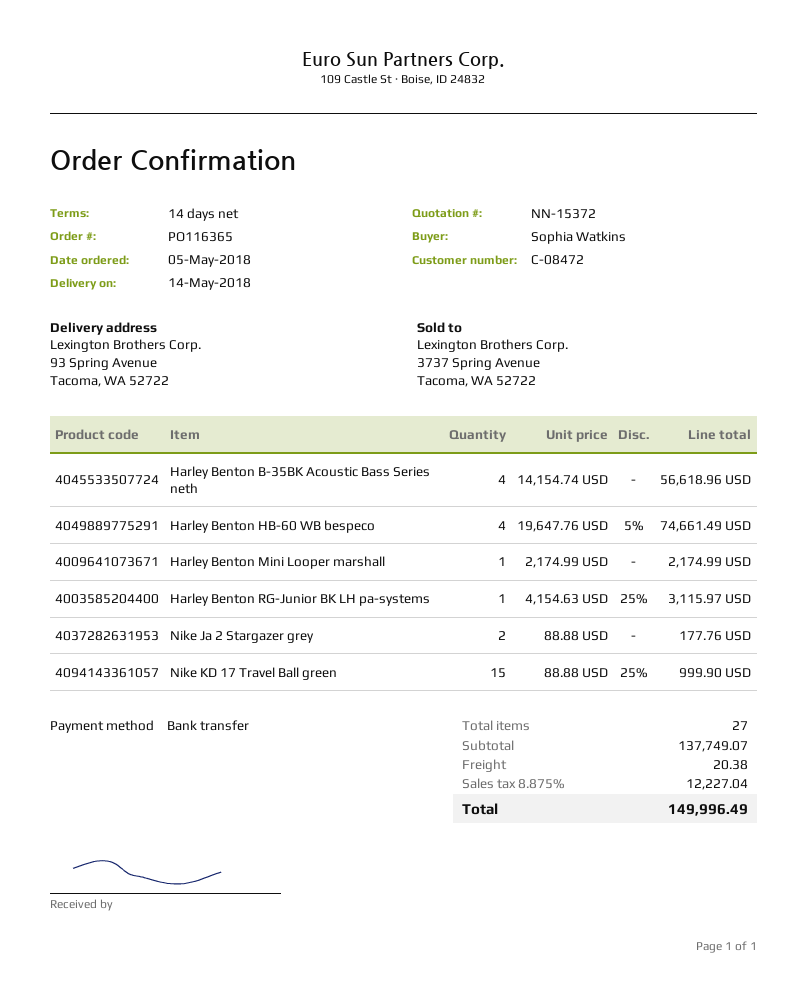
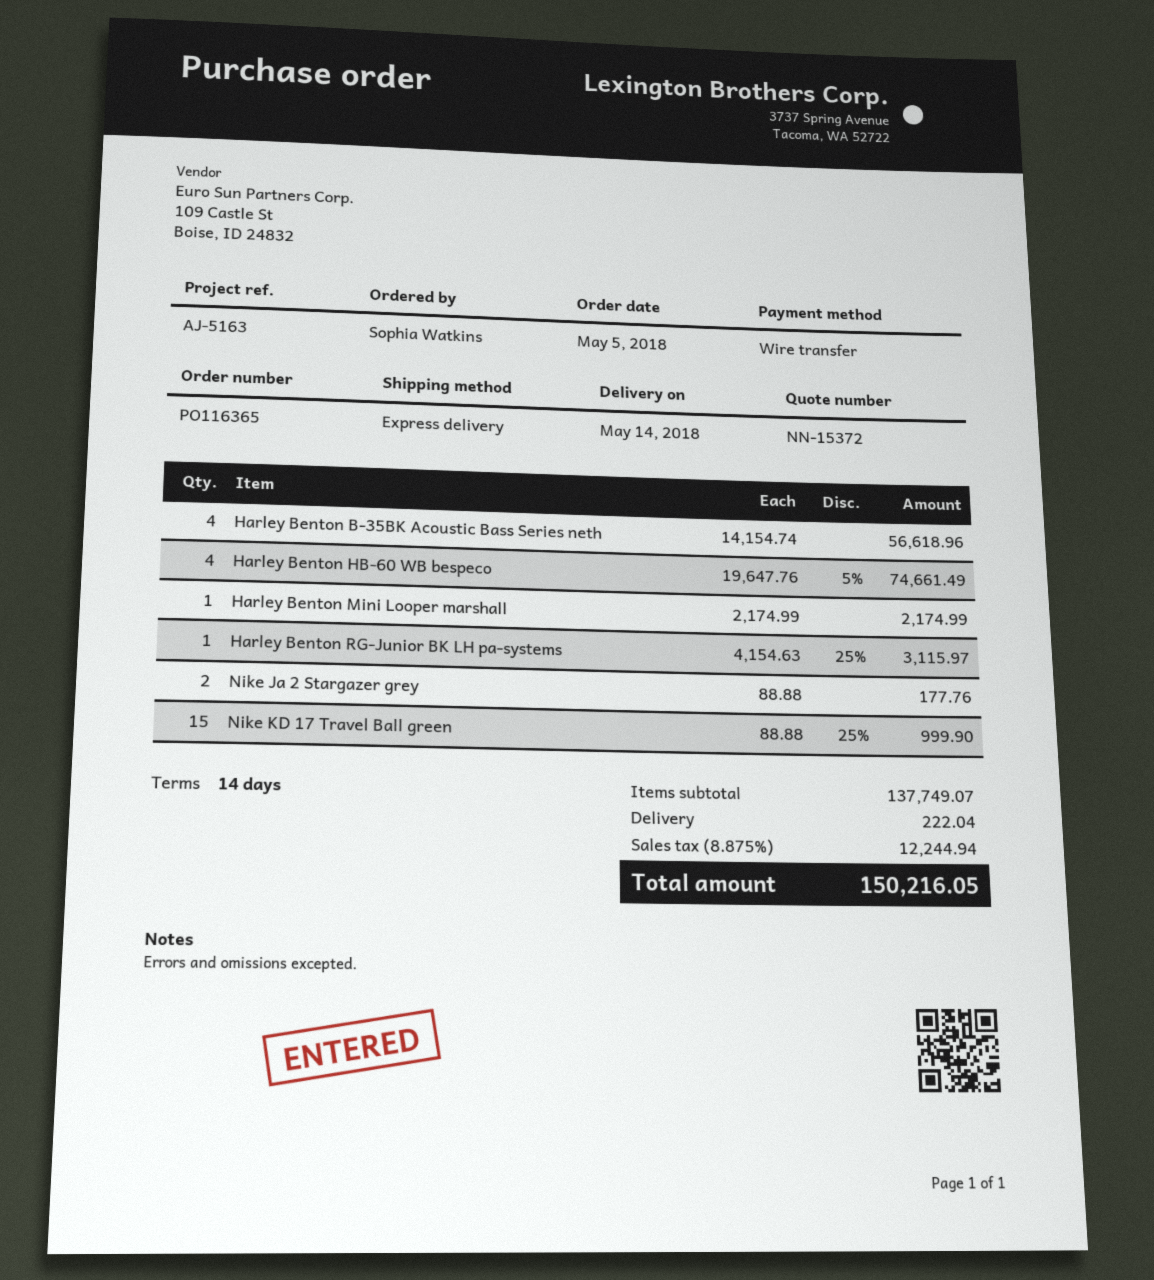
shipping: 20.38 -> 222.04
tax: 8.875% = 12227.04 -> 8.875% = 12244.94
total: 149996.49 -> 150216.05

